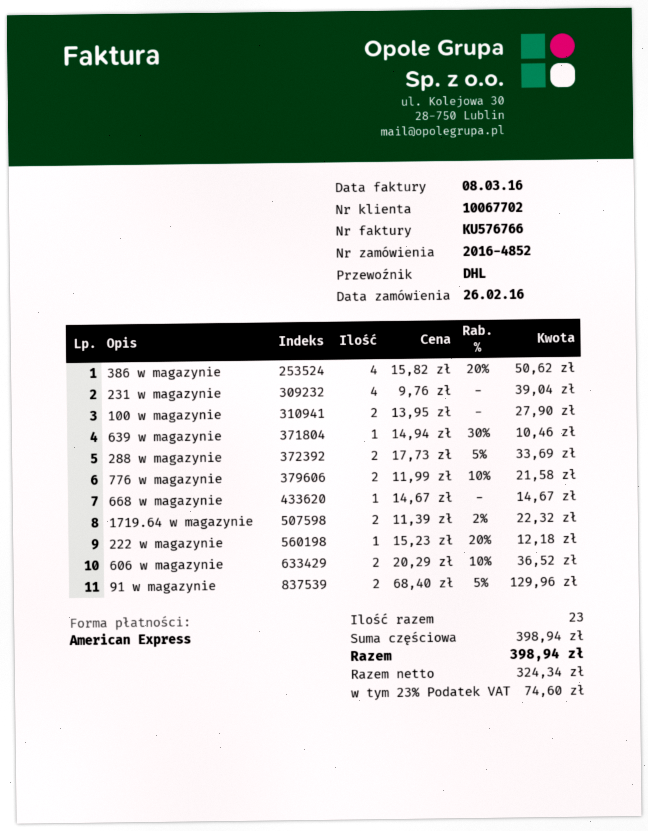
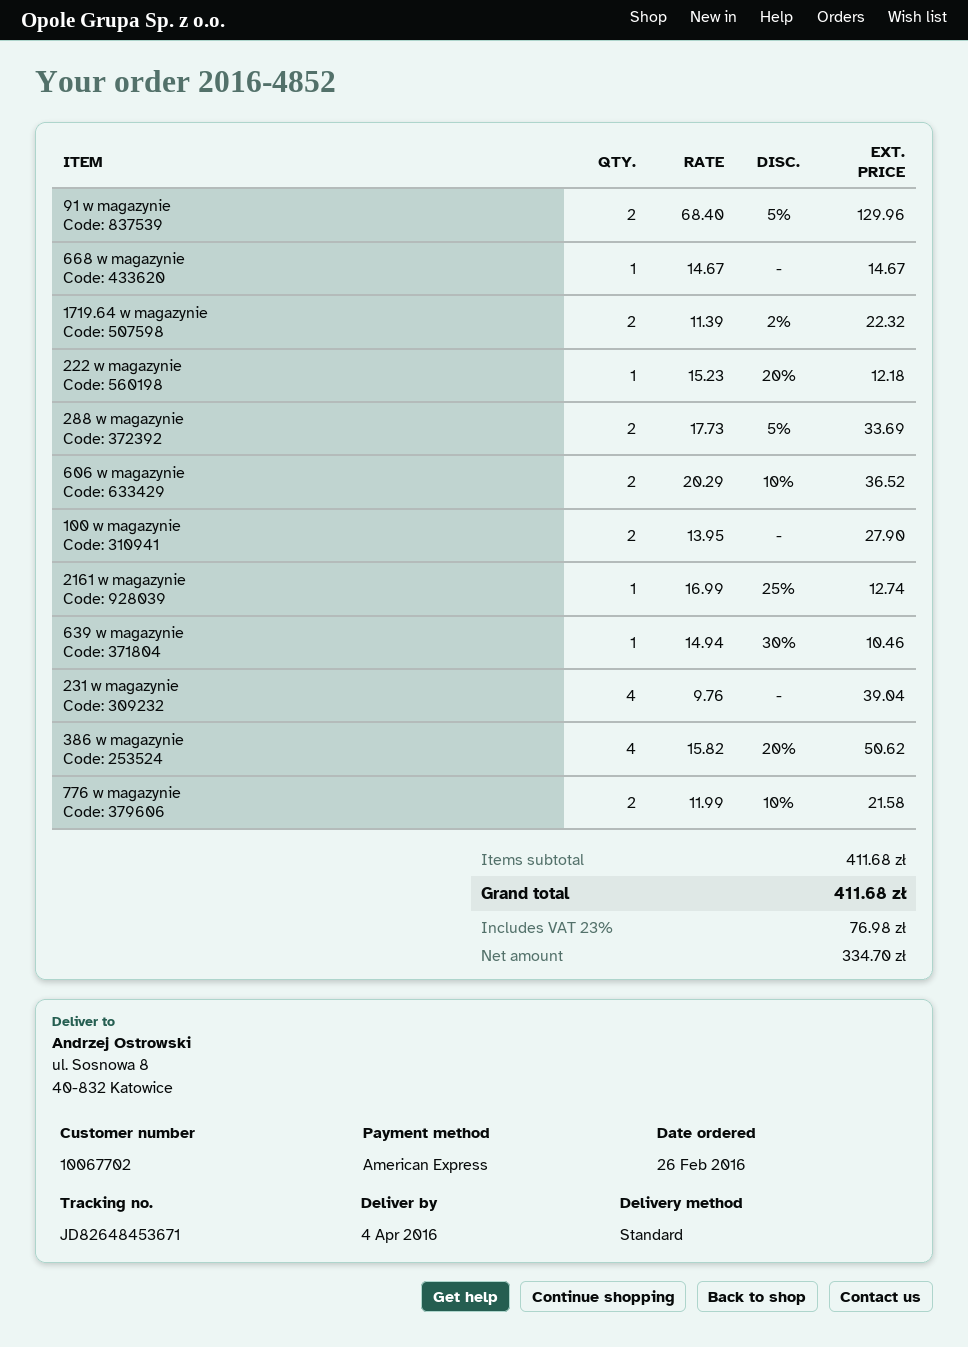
shipping method: DHL -> standard
2161 w magazynie: none -> 1 x 16.99 - 25% = 12.74
subtotal: 398.94 -> 411.68
net: 324.34 -> 334.70
tax: 23% = 74.60 -> 23% = 76.98
total: 398.94 -> 411.68

